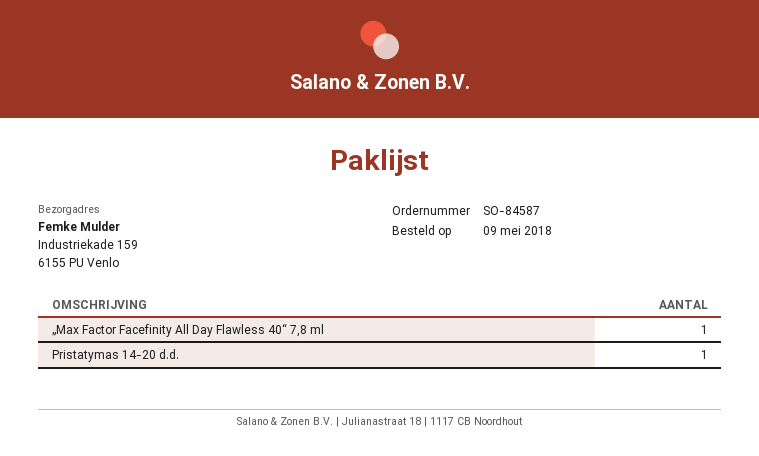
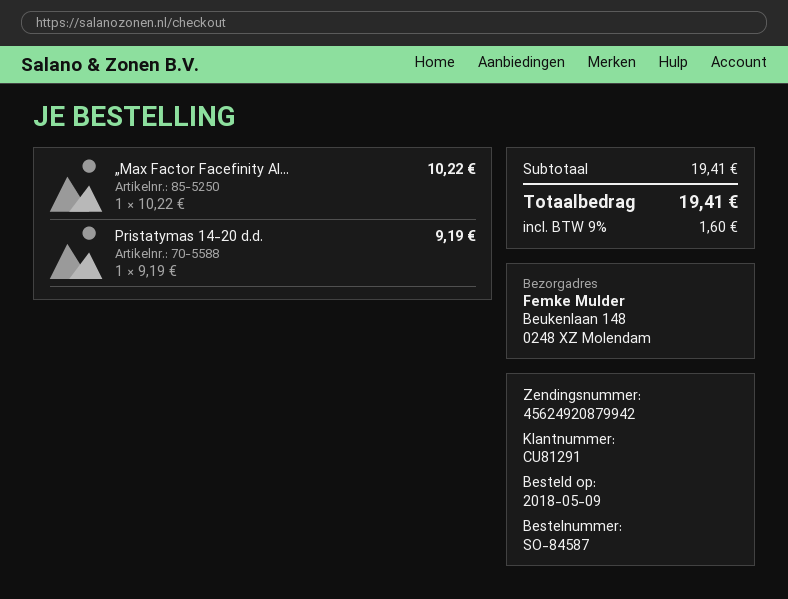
ship to: Industriekade 159, 6155 PU Venlo -> Beukenlaan 148, 0248 XZ Molendam

